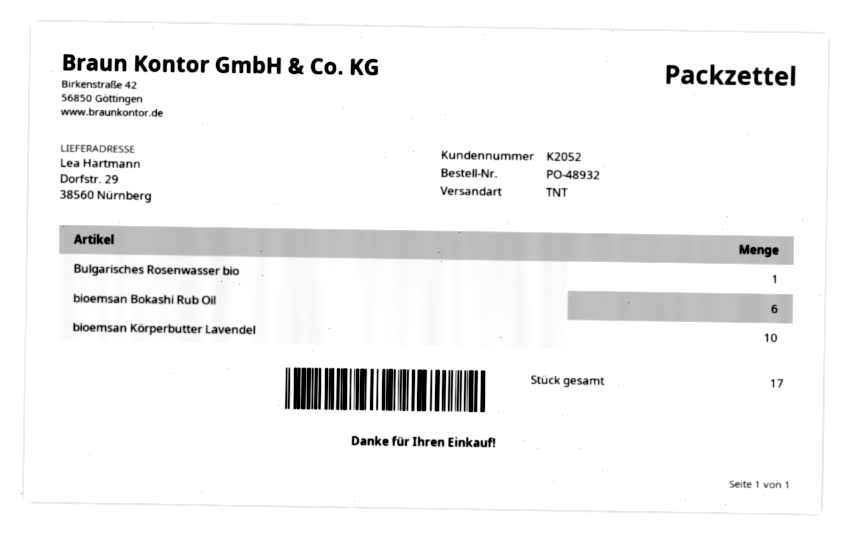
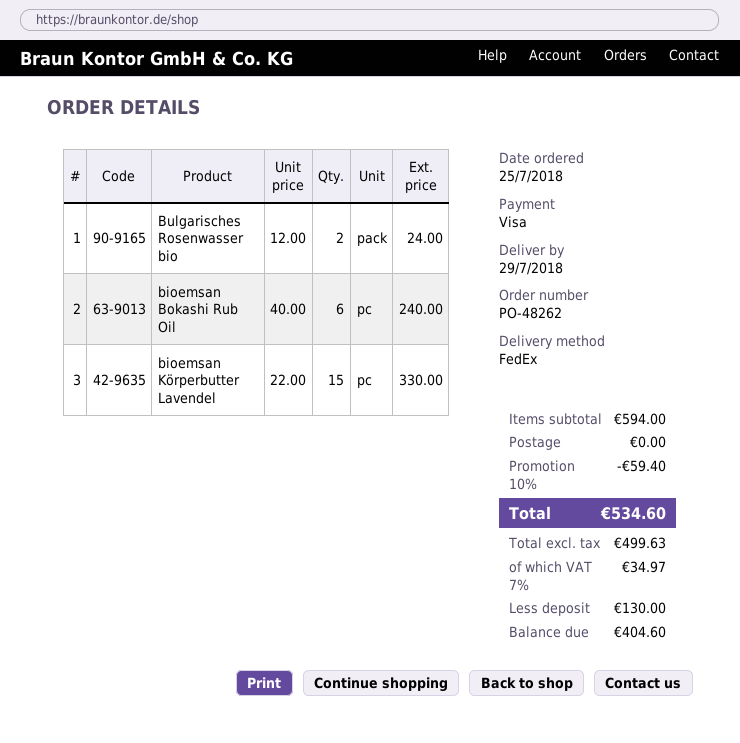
order number: PO-48932 -> PO-48262
shipping method: TNT -> FedEx
Bulgarisches Rosenwasser bio: 1 -> 2
bioemsan Körperbutter Lavendel: 10 -> 15

